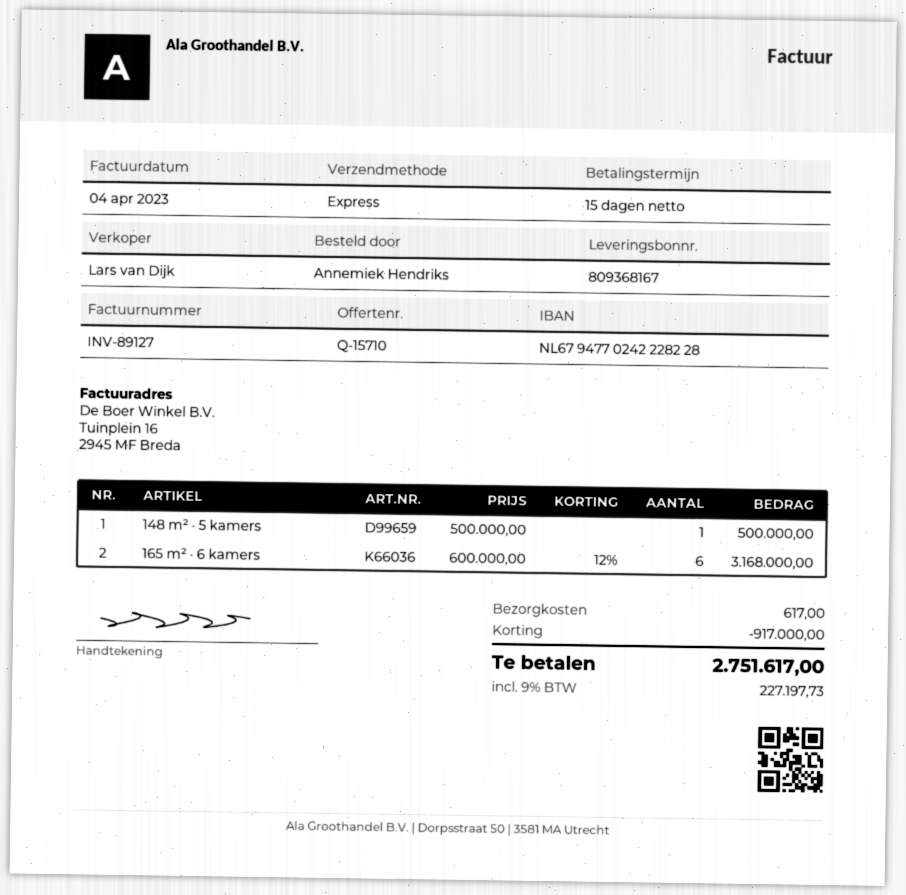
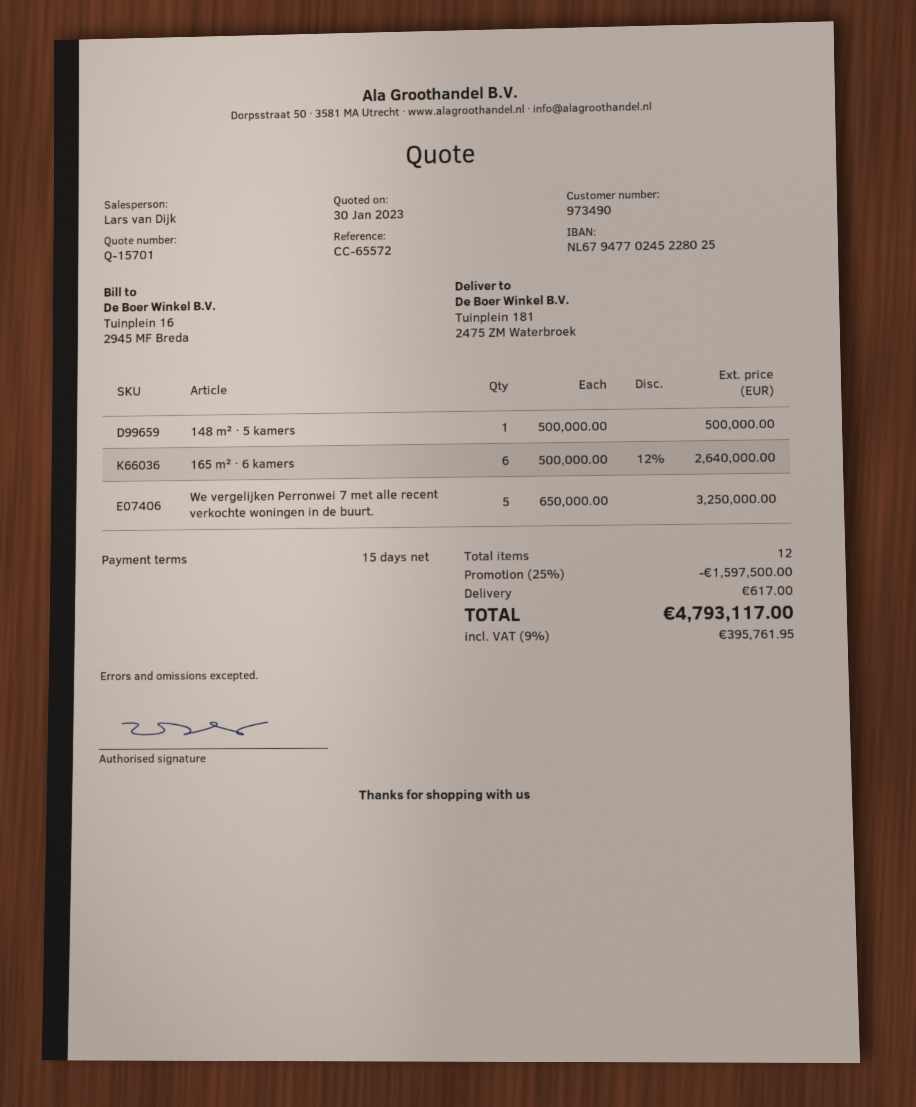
quote number: Q-15710 -> Q-15701
bank account: NL6794770242228228 -> NL6794770245228025
165 m² · 6 kamers: 6 x 600000.00 - 12% = 3168000.00 -> 6 x 500000.00 - 12% = 2640000.00
We vergelijken Perronwei 7 met alle recent verkochte woningen in de buurt.: none -> 5 x 650000.00 = 3250000.00
discount: 917000.00 -> 1597500.00
tax: 9% = 227197.73 -> 9% = 395761.95
total: 2751617.00 -> 4793117.00

